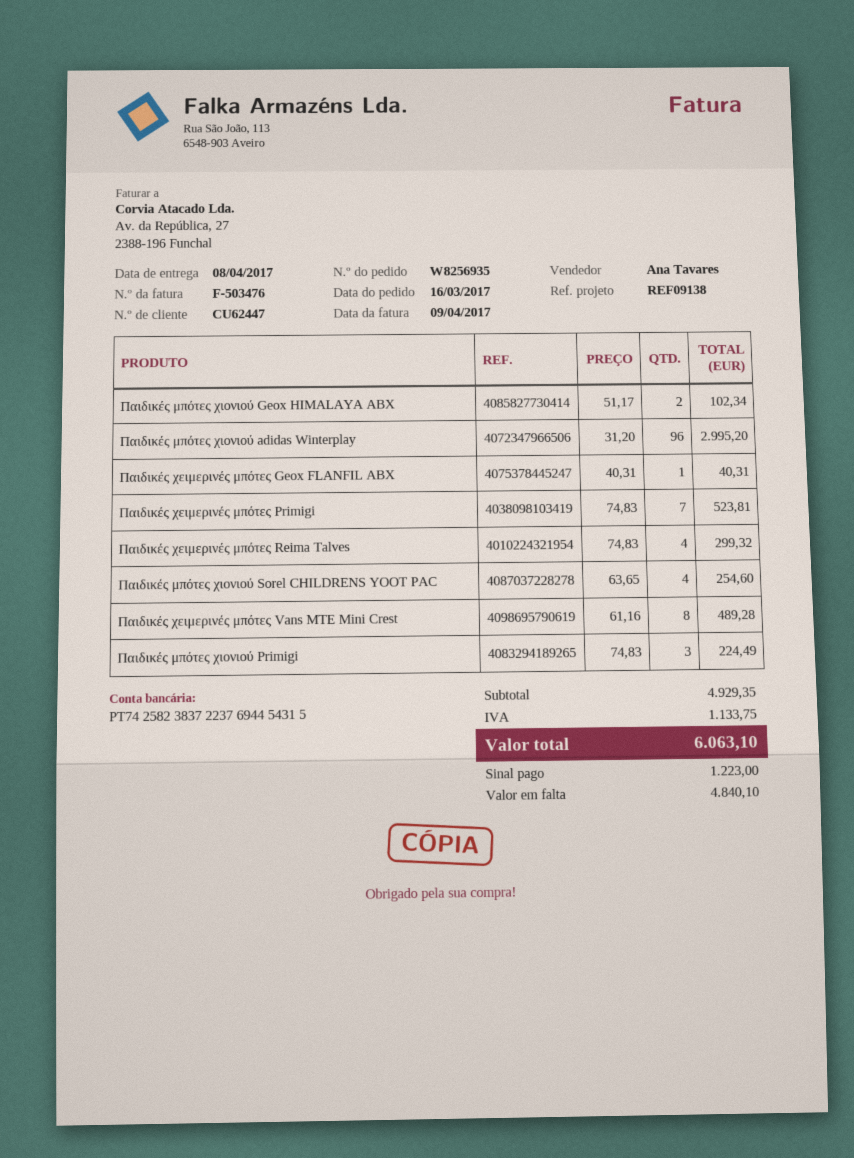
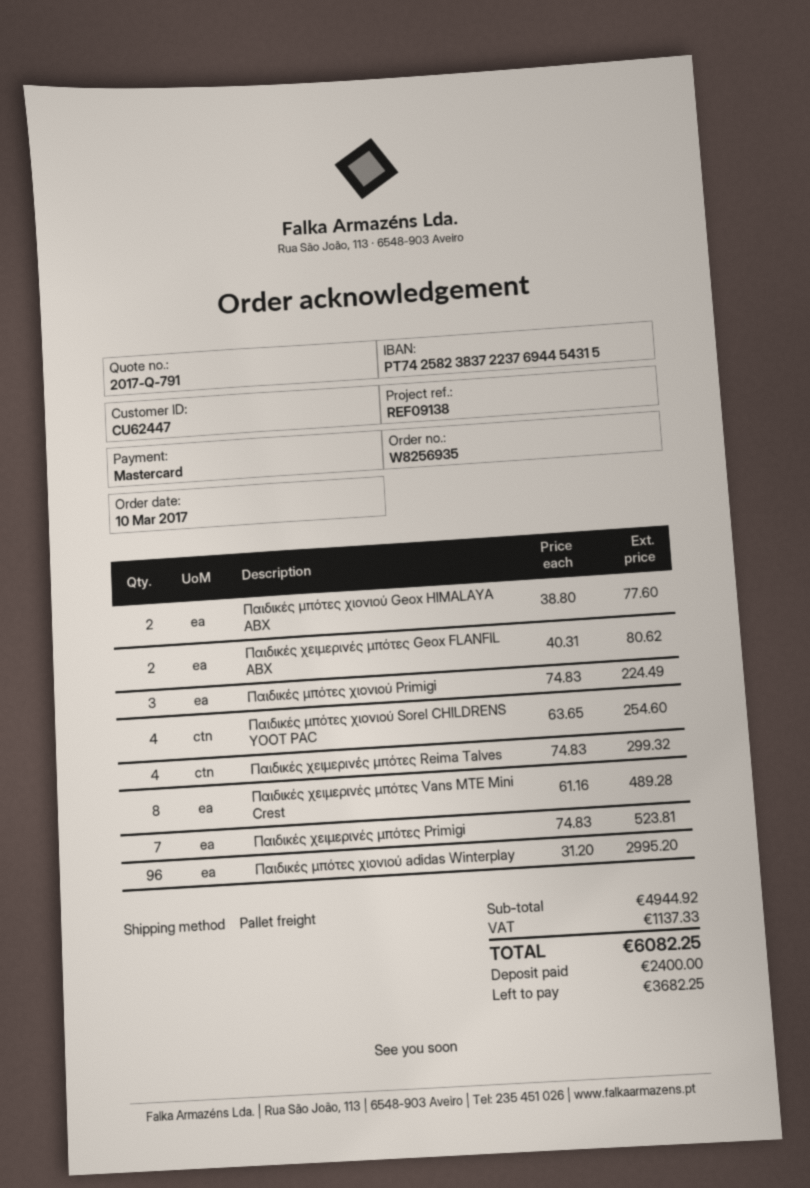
order date: 2017-03-16 -> 2017-03-10
Παιδικές μπότες χιονιού Geox HIMALAYA ABX: 2 x 51.17 = 102.34 -> 2 x 38.80 = 77.60
Παιδικές χειμερινές μπότες Geox FLANFIL ABX: 1 x 40.31 = 40.31 -> 2 x 40.31 = 80.62
subtotal: 4929.35 -> 4944.92
tax: 1133.75 -> 1137.33
total: 6063.10 -> 6082.25
deposit: 1223.00 -> 2400.00
balance: 4840.10 -> 3682.25

